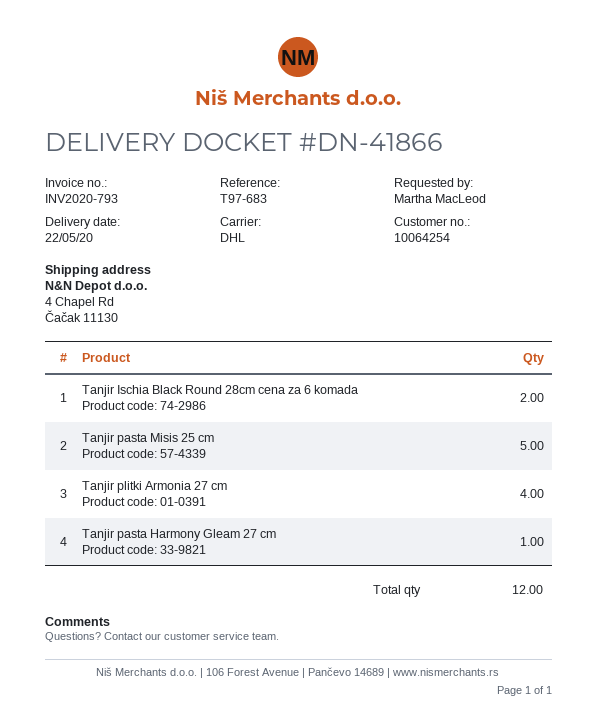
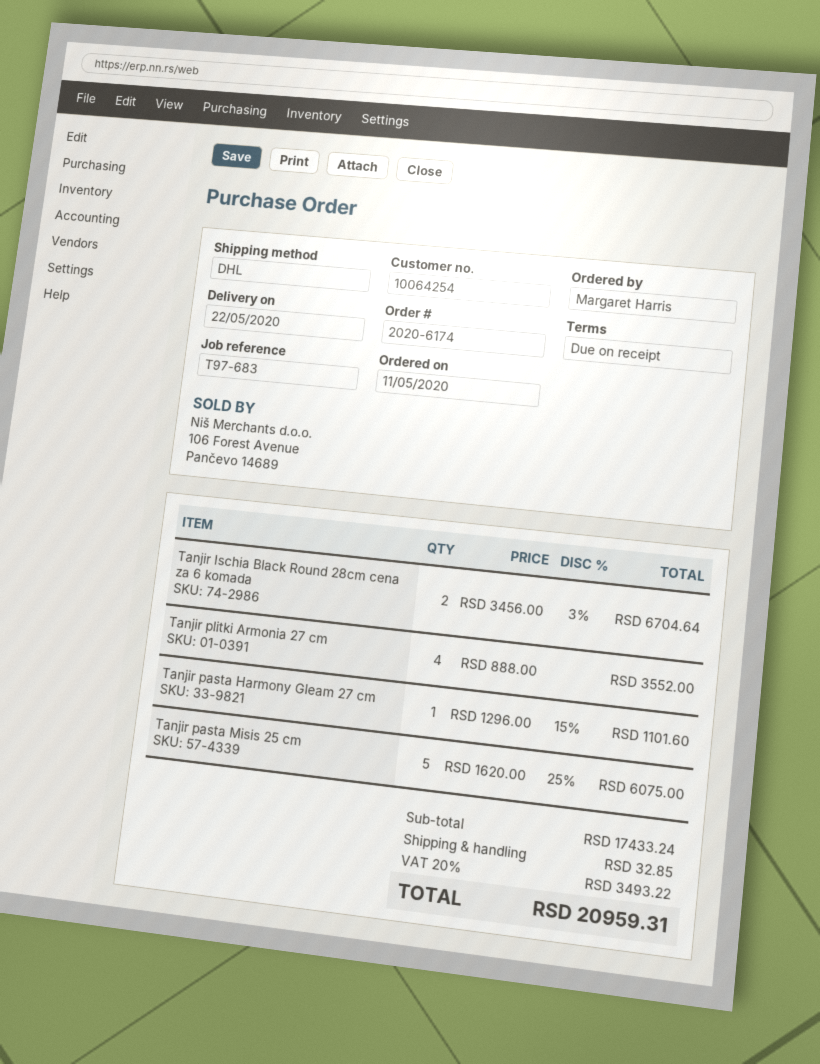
ordered by: Martha MacLeod -> Margaret Harris

